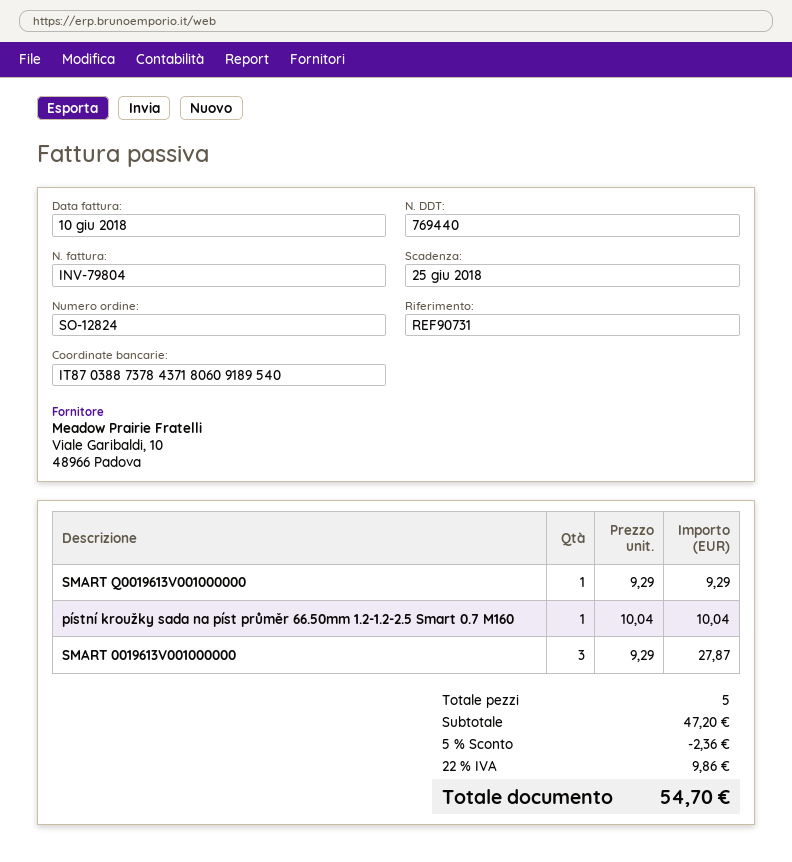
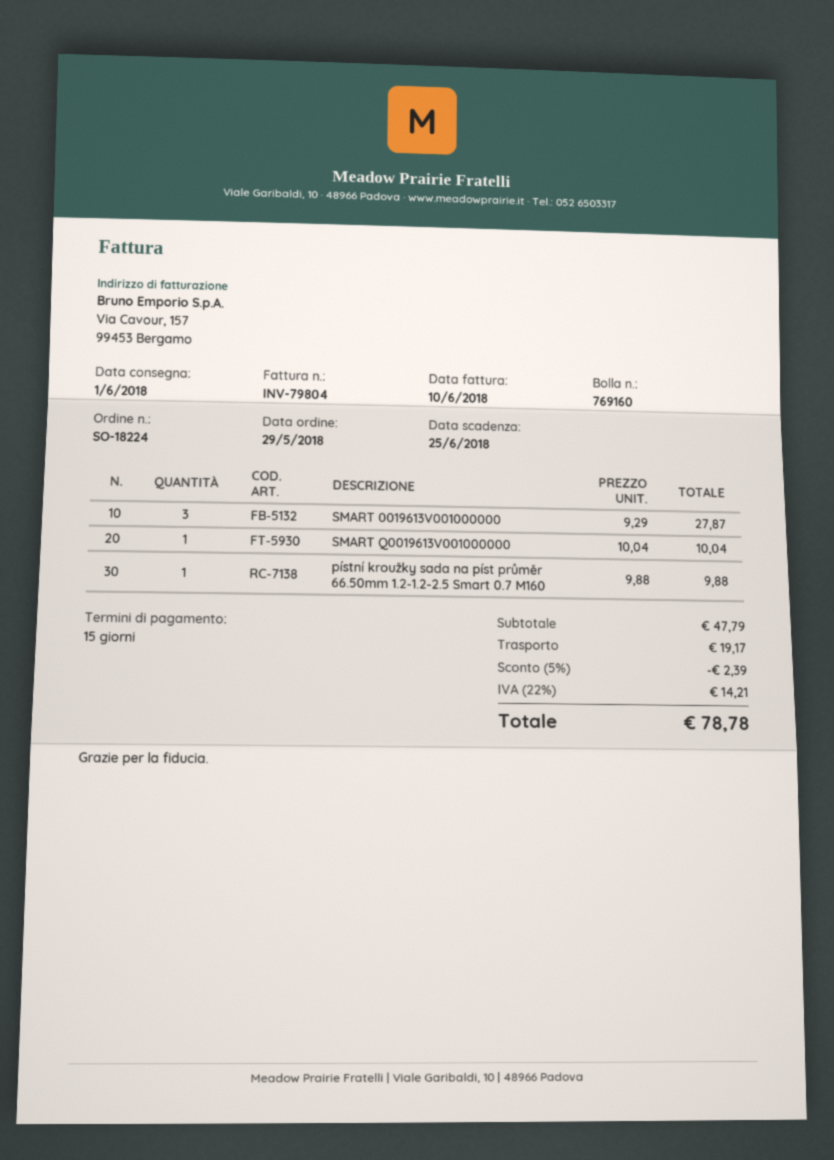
order number: SO-12824 -> SO-18224
delivery note number: 769440 -> 769160
SMART Q0019613V001000000: 1 x 9.29 = 9.29 -> 1 x 10.04 = 10.04
pístní kroužky sada na píst průměr 66.50mm 1.2-1.2-2.5 Smart 0.7 M160: 1 x 10.04 = 10.04 -> 1 x 9.88 = 9.88
subtotal: 47.20 -> 47.79
discount: 5% = 2.36 -> 5% = 2.39
shipping: none -> 19.17
tax: 22% = 9.86 -> 22% = 14.21
total: 54.70 -> 78.78

